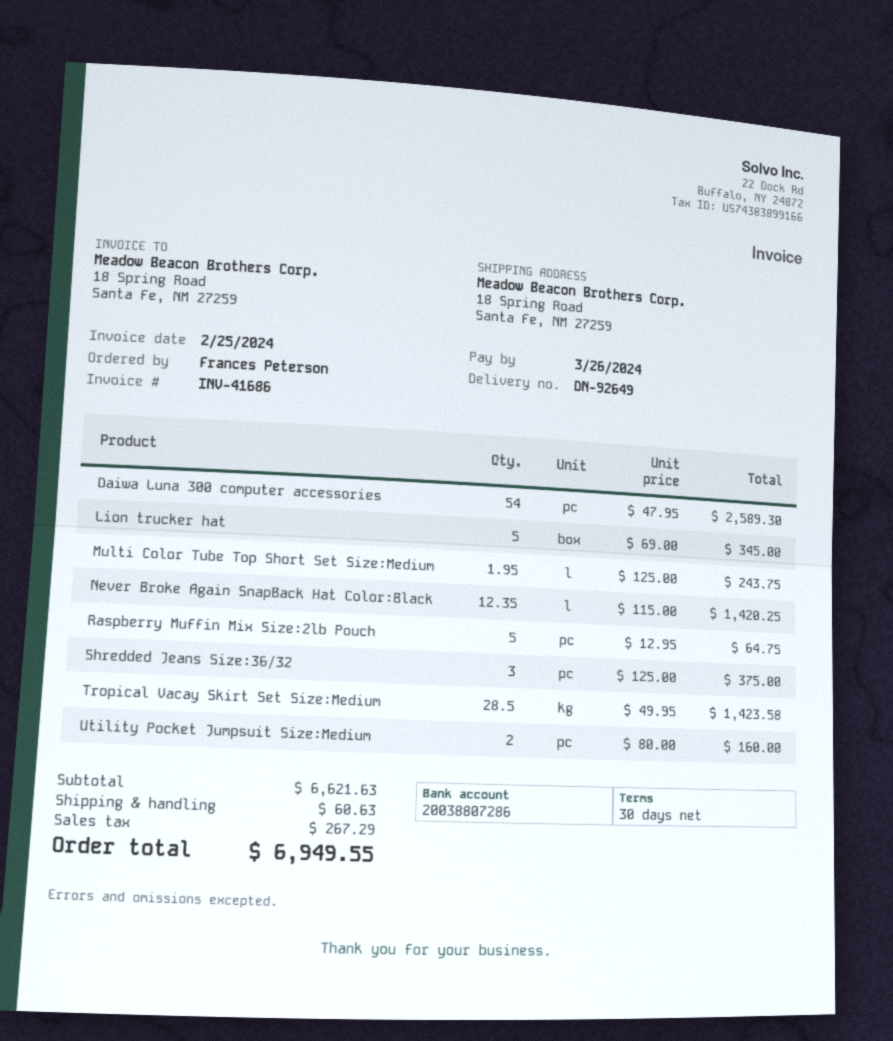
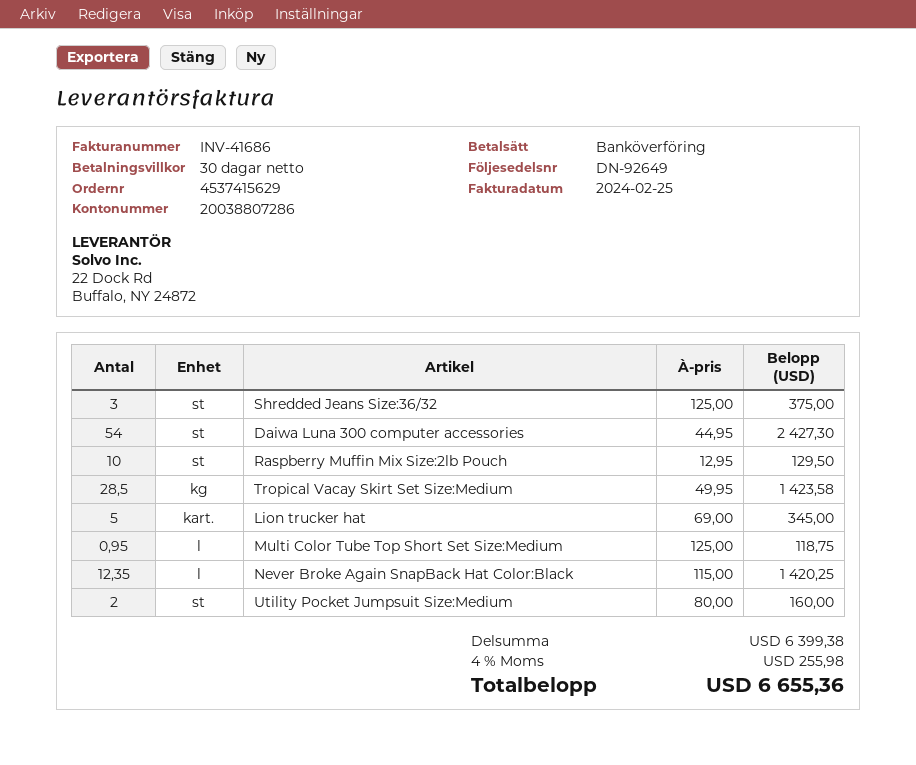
Daiwa Luna 300 computer accessories: 54 x 47.95 = 2589.30 -> 54 x 44.95 = 2427.30
Multi Color Tube Top Short Set Size:Medium: 1.95 x 125.00 = 243.75 -> 0.95 x 125.00 = 118.75
Raspberry Muffin Mix Size:2lb Pouch: 5 x 12.95 = 64.75 -> 10 x 12.95 = 129.50
subtotal: 6621.63 -> 6399.38
shipping: 60.63 -> none
tax: 267.29 -> 255.98
total: 6949.55 -> 6655.36

